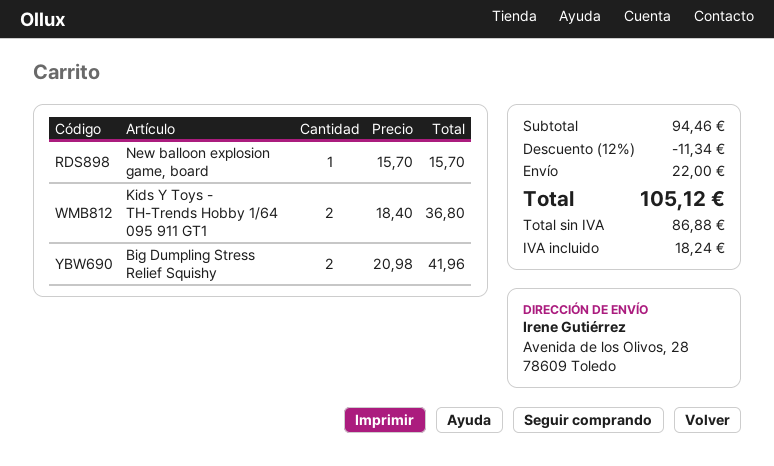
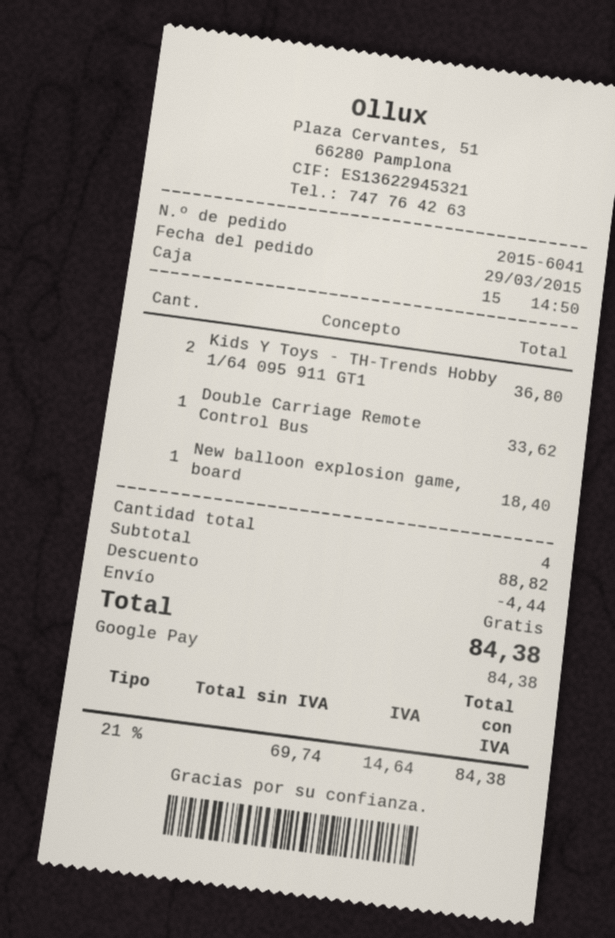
New balloon explosion game, board: 1 for 15.70 -> 1 for 18.40
Big Dumpling Stress Relief Squishy: 2 for 41.96 -> none
Double Carriage Remote Control Bus: none -> 1 for 33.62
subtotal: 94.46 -> 88.82
discount: 11.34 -> 4.44
shipping: 22.00 -> 0.00
net: 86.88 -> 69.74
tax: 18.24 -> 14.64
total: 105.12 -> 84.38

